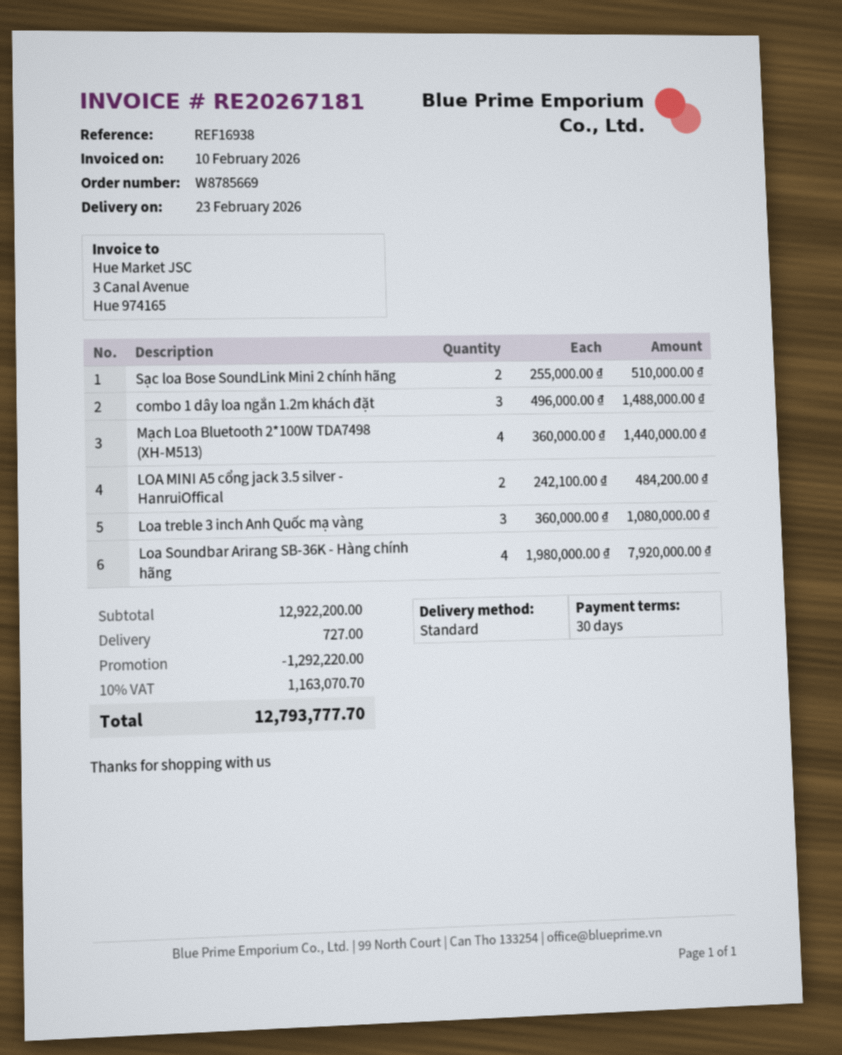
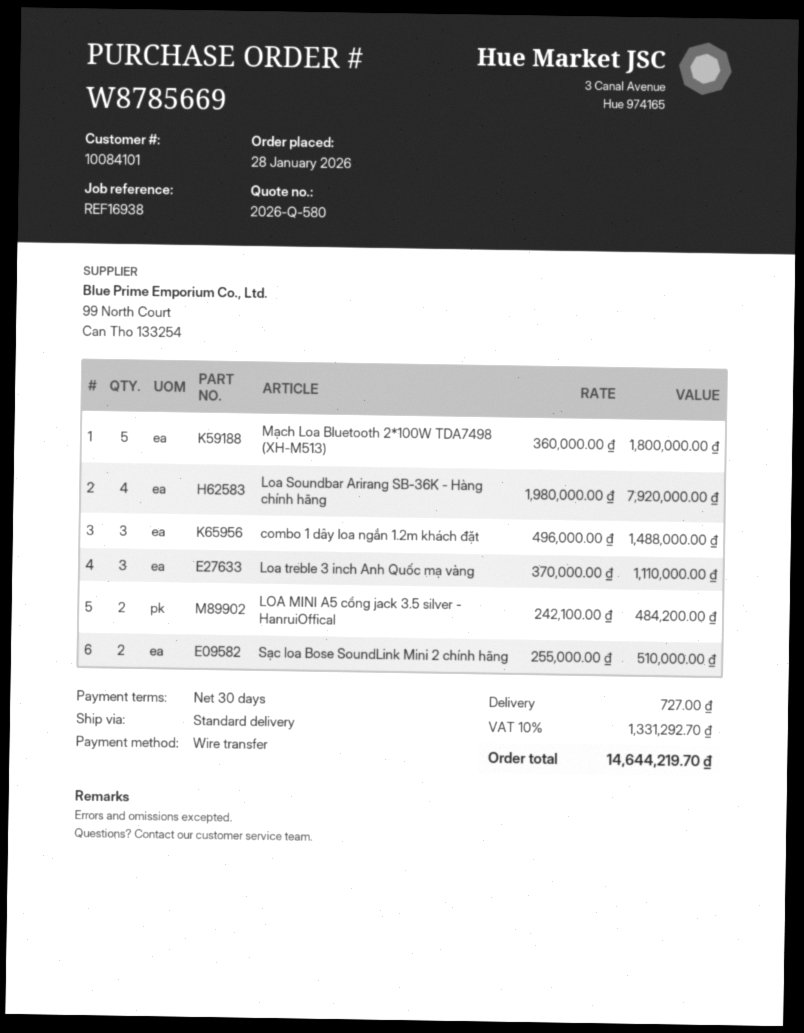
Mạch Loa Bluetooth 2*100W TDA7498 (XH-M513): 4 x 360000.00 = 1440000.00 -> 5 x 360000.00 = 1800000.00
Loa treble 3 inch Anh Quốc mạ vàng: 3 x 360000.00 = 1080000.00 -> 3 x 370000.00 = 1110000.00
discount: 1292220.00 -> none
tax: 10% = 1163070.70 -> 10% = 1331292.70
total: 12793777.70 -> 14644219.70

